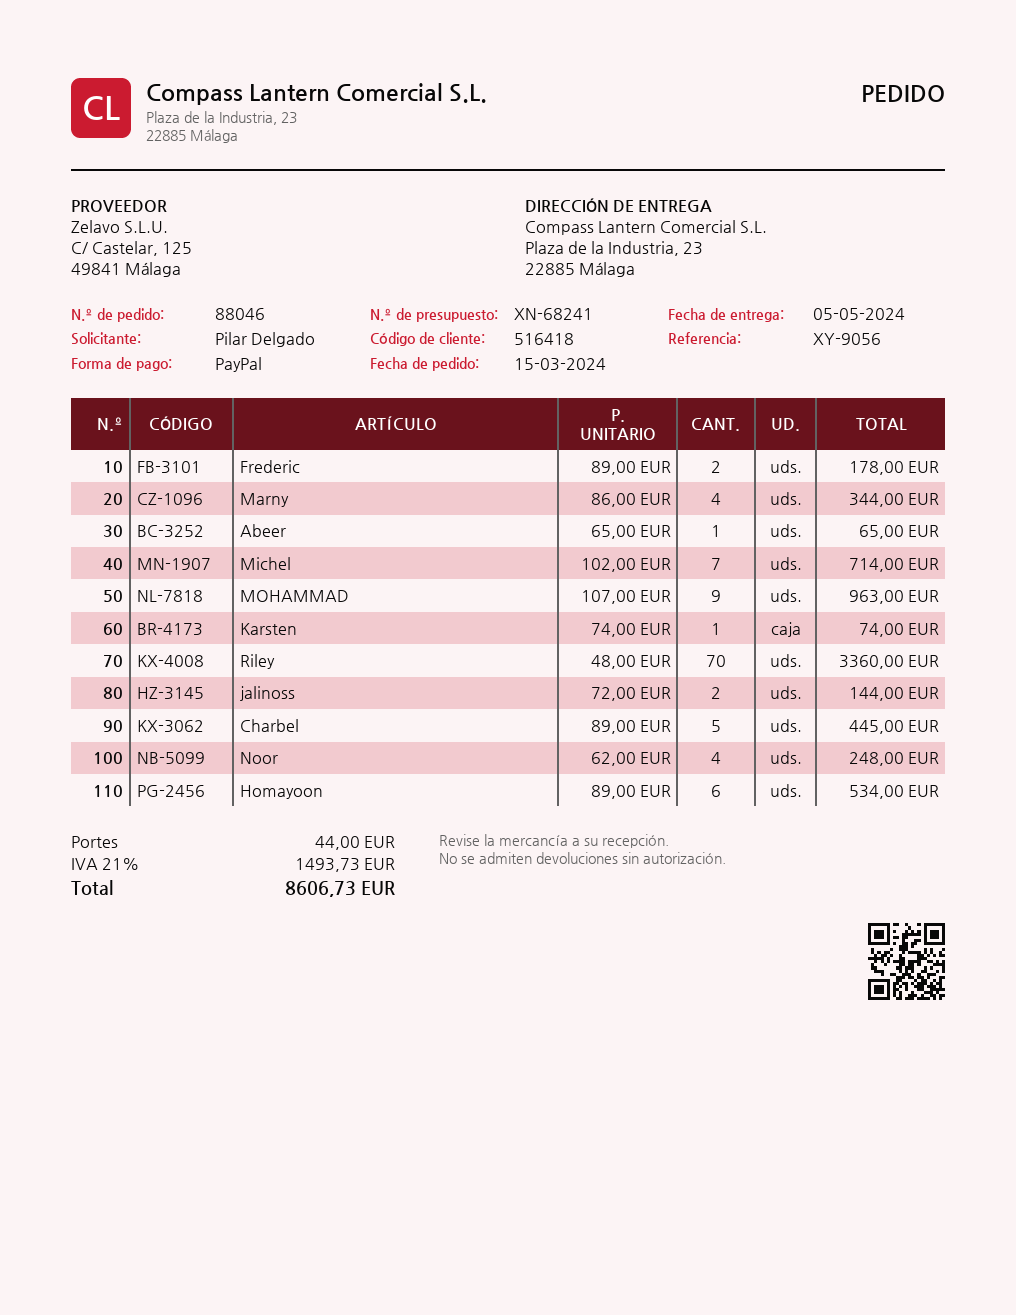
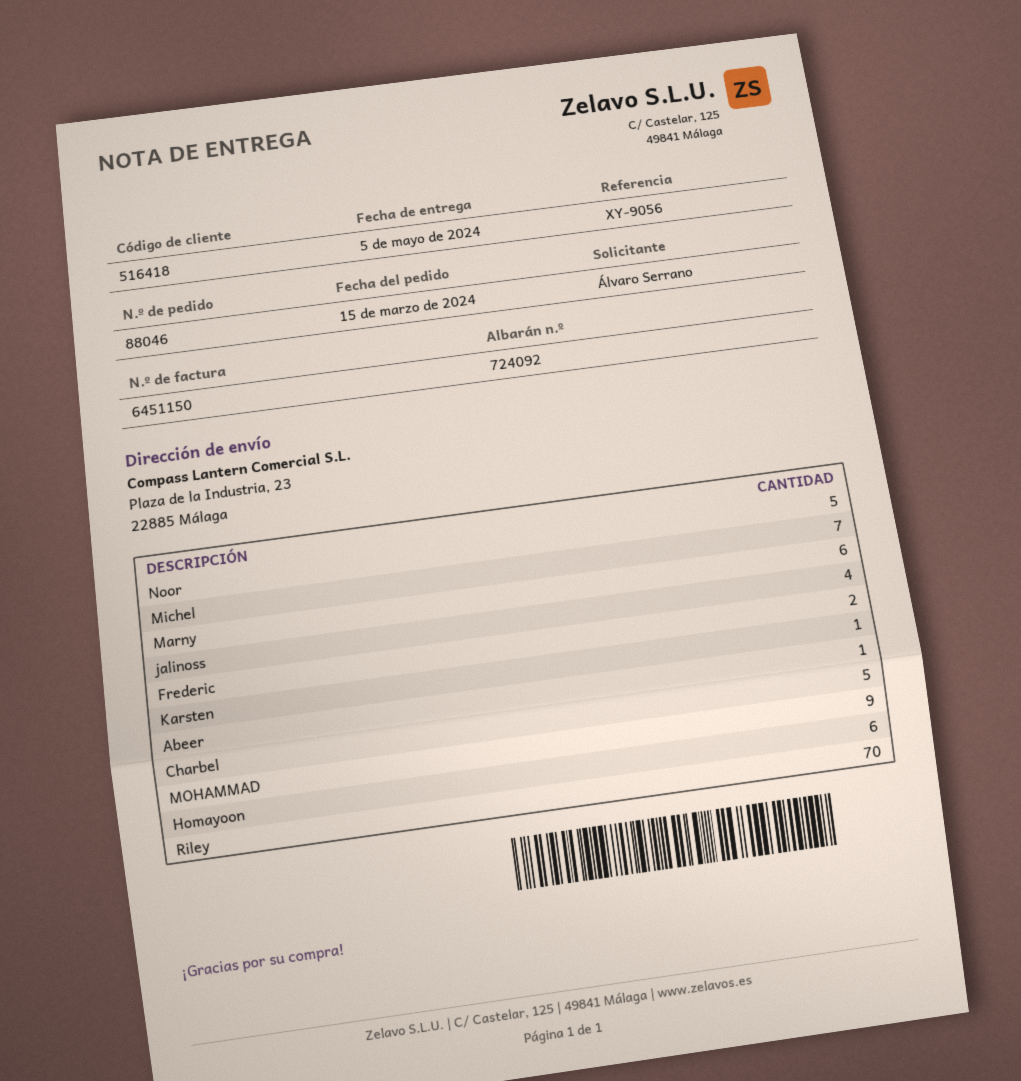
ordered by: Pilar Delgado -> Álvaro Serrano
Marny: 4 -> 6
jalinoss: 2 -> 4
Noor: 4 -> 5

